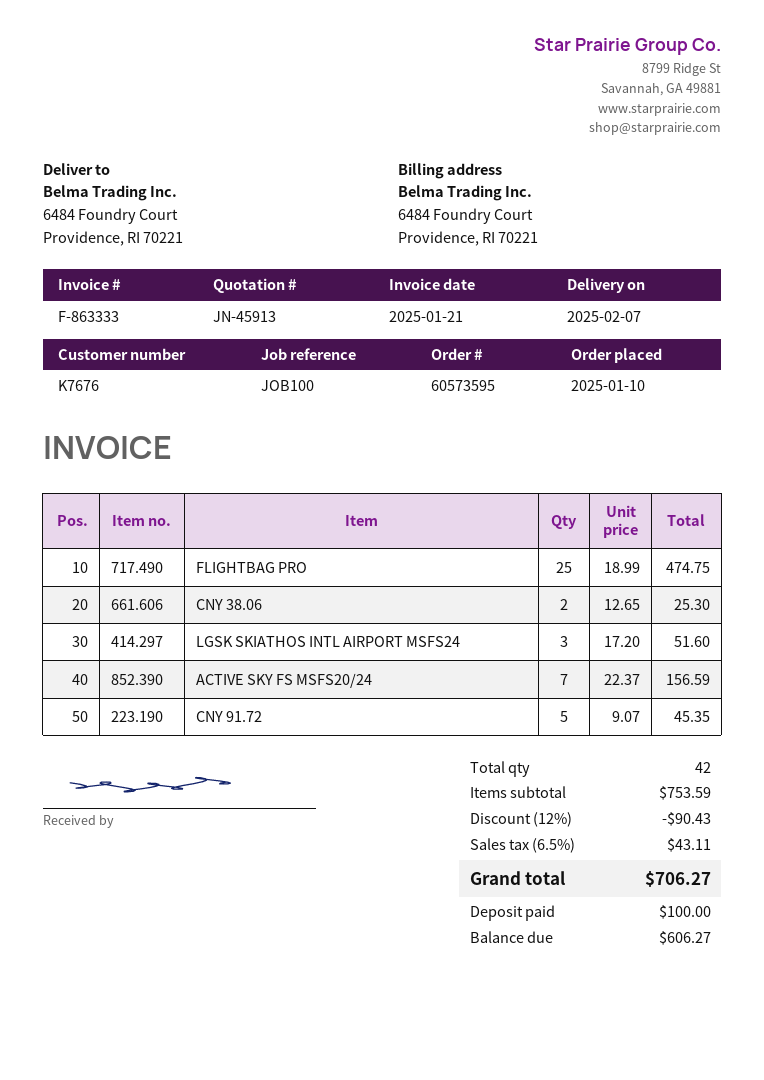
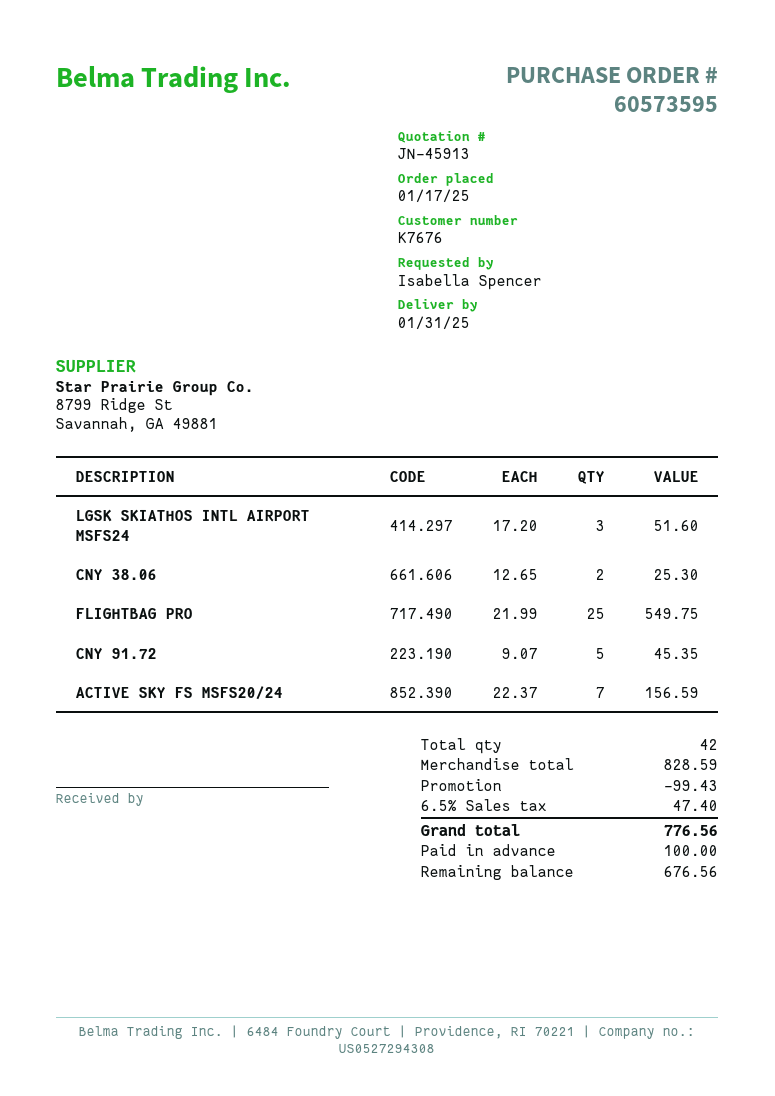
order date: 2025-01-10 -> 2025-01-17
delivery date: 2025-02-07 -> 2025-01-31
FLIGHTBAG PRO: 25 x 18.99 = 474.75 -> 25 x 21.99 = 549.75
subtotal: 753.59 -> 828.59
discount: 90.43 -> 99.43
tax: 6.5% = 43.11 -> 6.5% = 47.40
total: 706.27 -> 776.56
balance: 606.27 -> 676.56

